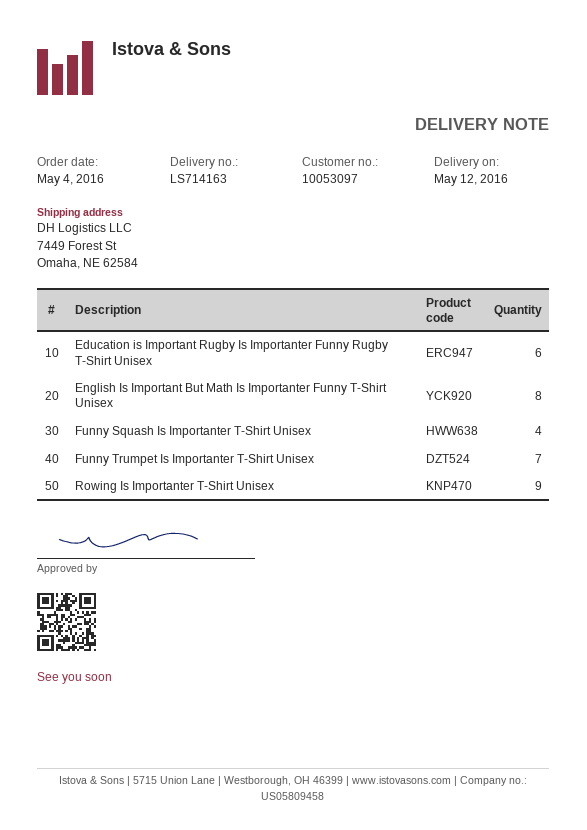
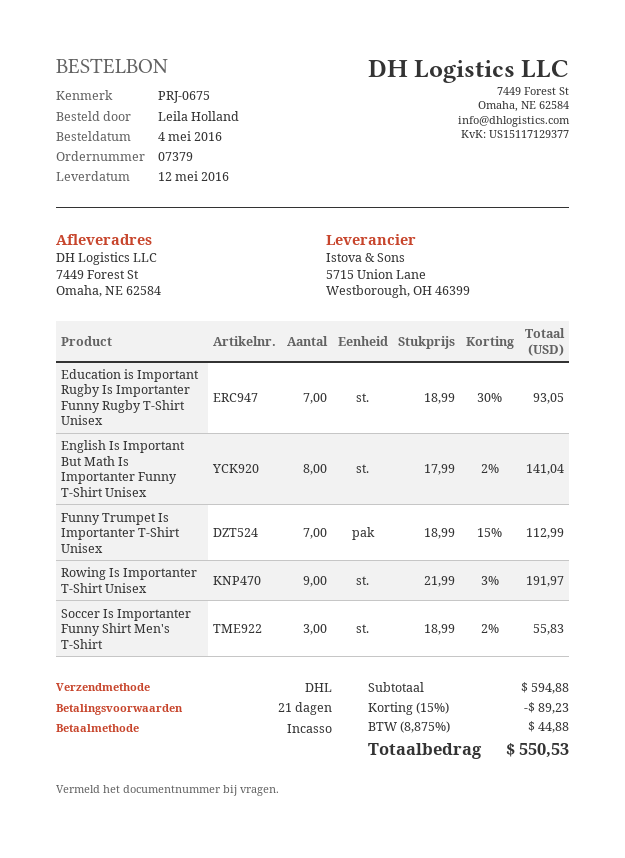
Education is Important Rugby Is Importanter Funny Rugby T-Shirt Unisex: 6 -> 7
Funny Squash Is Importanter T-Shirt Unisex: 4 -> none
Soccer Is Importanter Funny Shirt Men's T-Shirt: none -> 3

